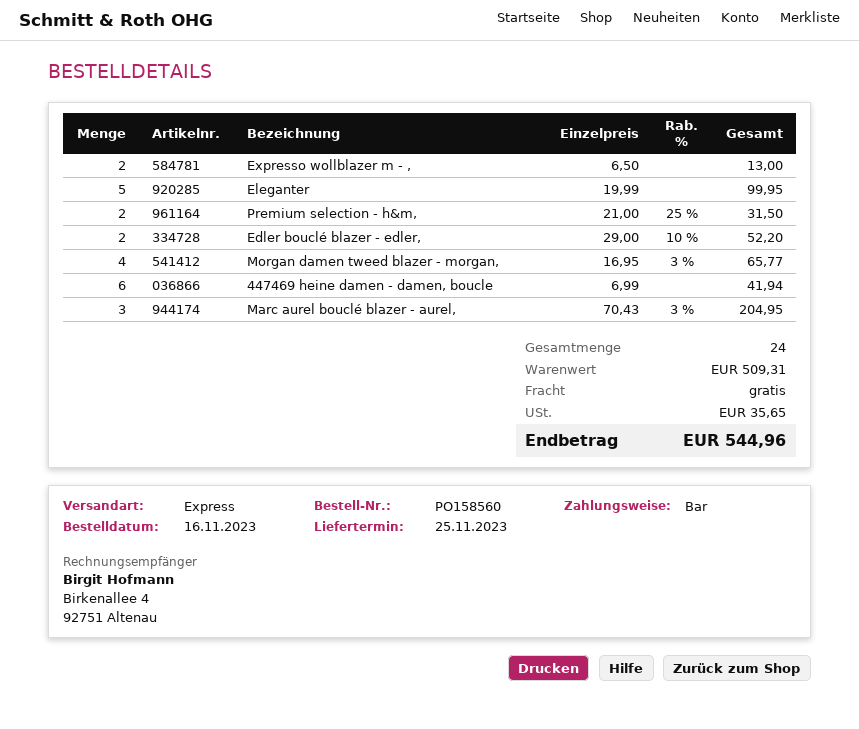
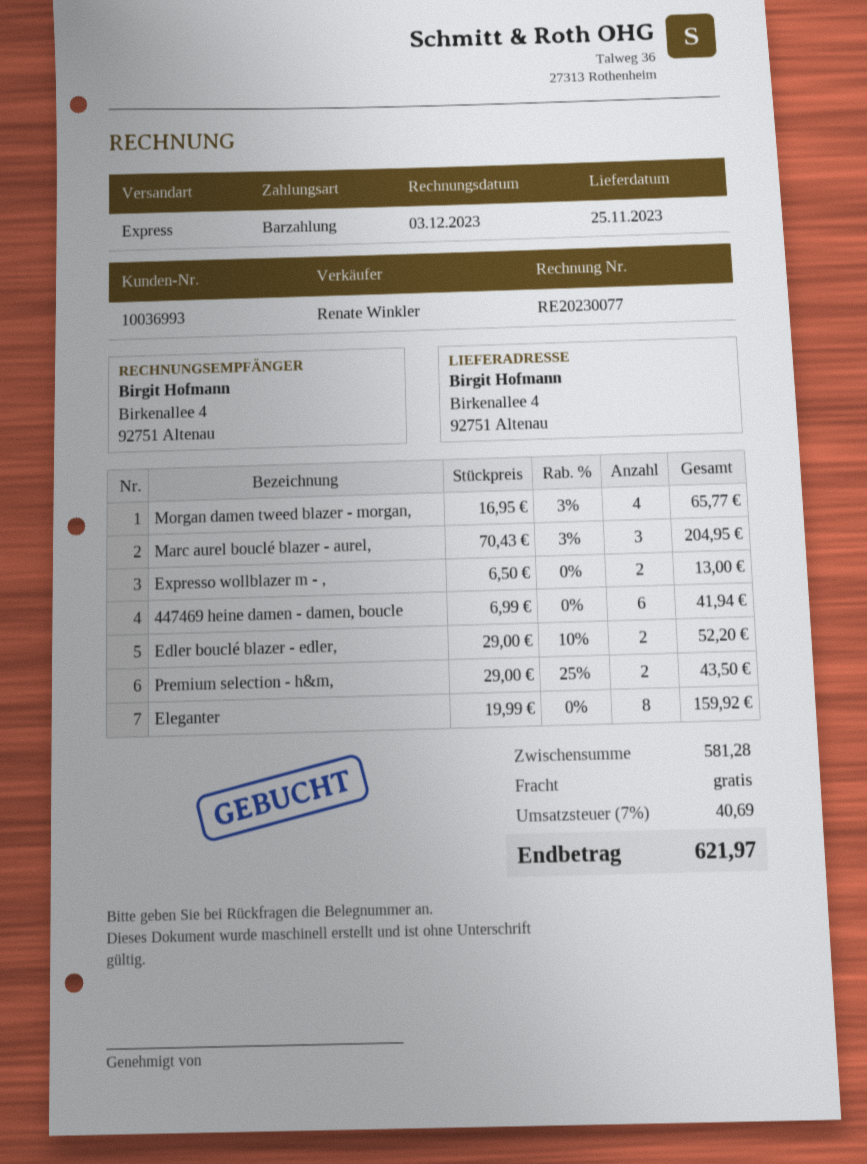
Eleganter: 5 x 19.99 = 99.95 -> 8 x 19.99 = 159.92
Premium selection - h&m,: 2 x 21.00 - 25% = 31.50 -> 2 x 29.00 - 25% = 43.50
subtotal: 509.31 -> 581.28
tax: 35.65 -> 40.69
total: 544.96 -> 621.97

